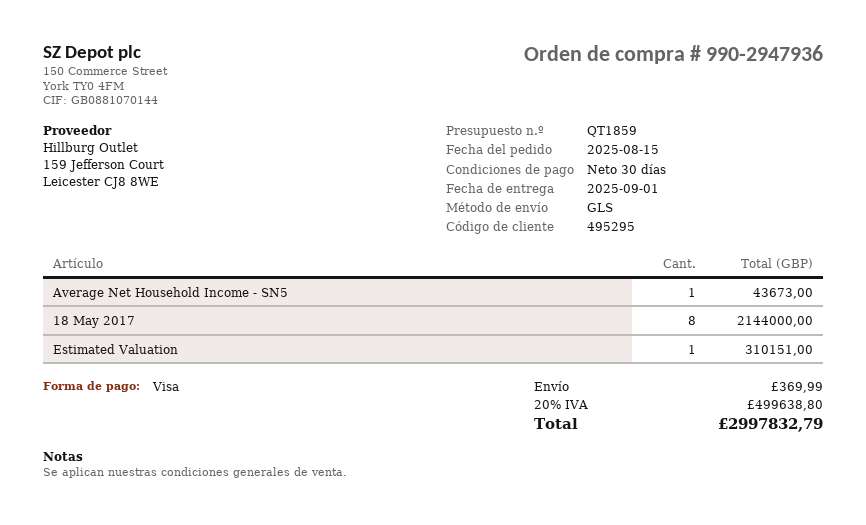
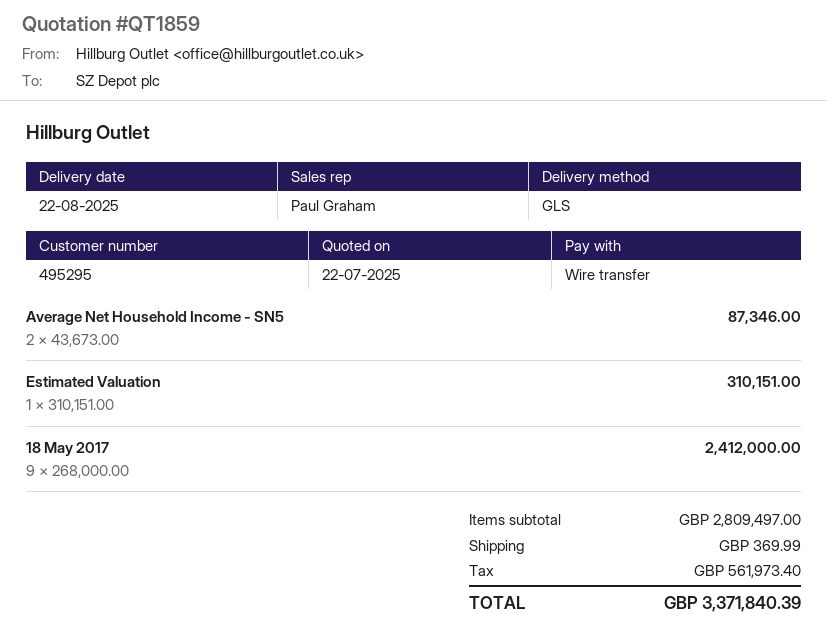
delivery date: 2025-09-01 -> 2025-08-22
payment method: Visa -> bank transfer
Average Net Household Income - SN5: 1 for 43673.00 -> 2 for 87346.00
18 May 2017: 8 for 2144000.00 -> 9 for 2412000.00
tax: 499638.80 -> 561973.40
total: 2997832.79 -> 3371840.39

